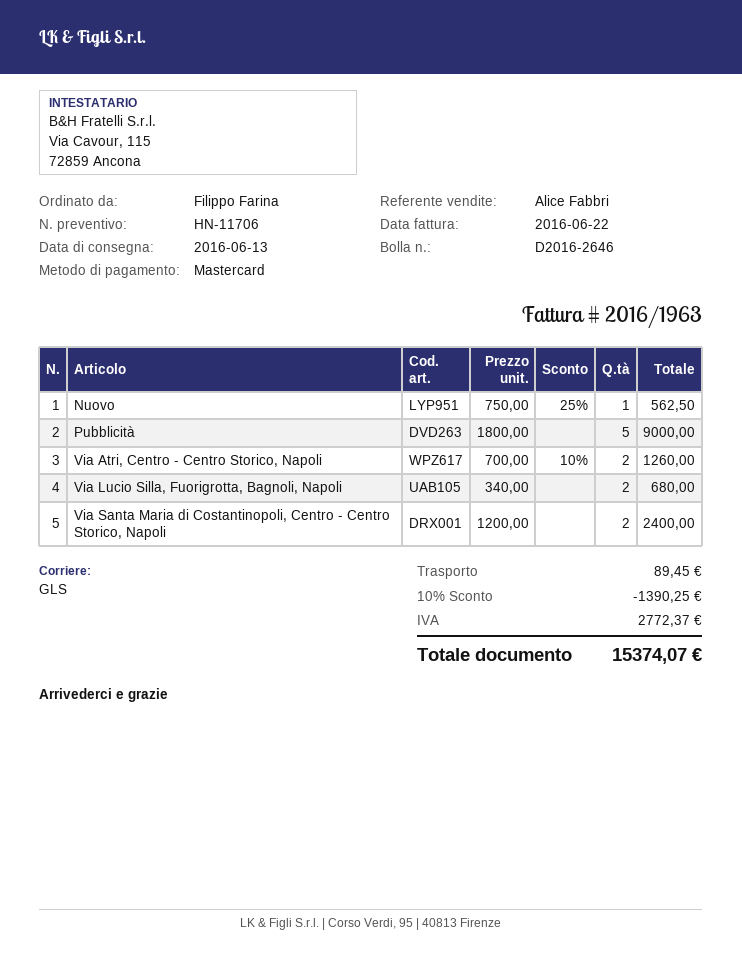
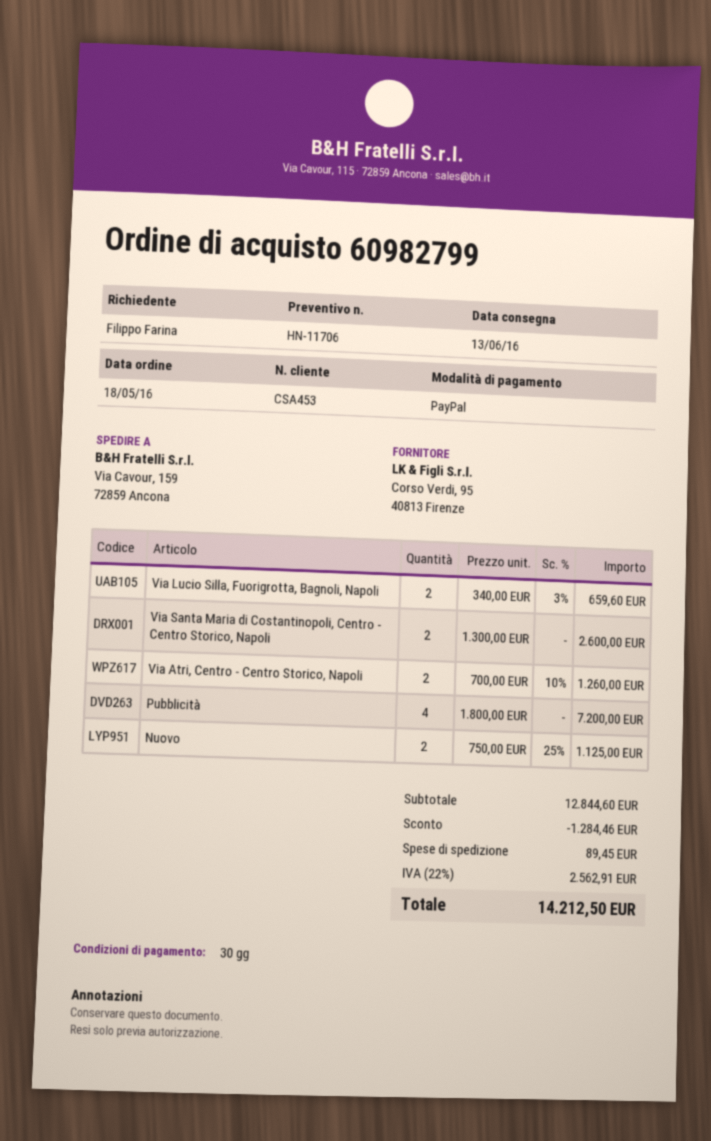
payment method: Mastercard -> PayPal
Nuovo: 1 x 750.00 - 25% = 562.50 -> 2 x 750.00 - 25% = 1125.00
Pubblicità: 5 x 1800.00 = 9000.00 -> 4 x 1800.00 = 7200.00
Via Lucio Silla, Fuorigrotta, Bagnoli, Napoli: 2 x 340.00 = 680.00 -> 2 x 340.00 - 3% = 659.60
Via Santa Maria di Costantinopoli, Centro - Centro Storico, Napoli: 2 x 1200.00 = 2400.00 -> 2 x 1300.00 = 2600.00
discount: 1390.25 -> 1284.46
tax: 2772.37 -> 2562.91
total: 15374.07 -> 14212.50

